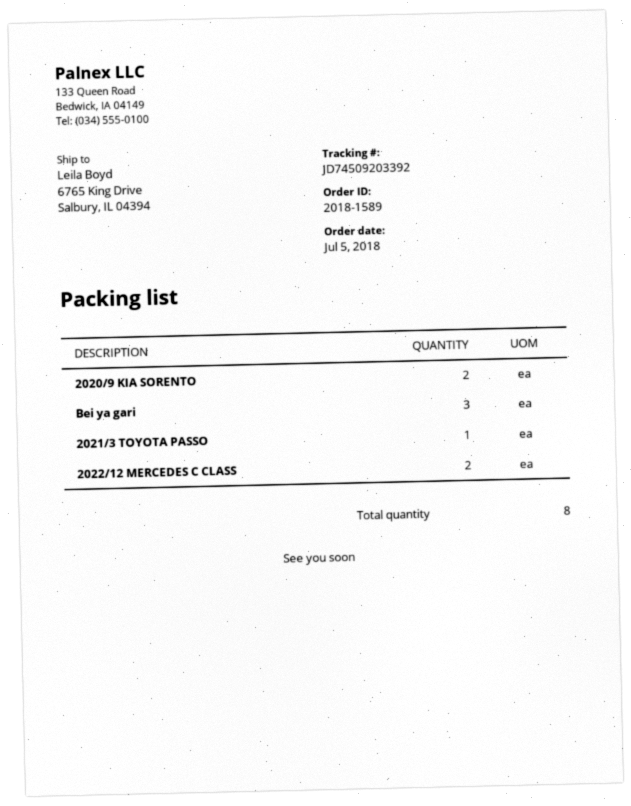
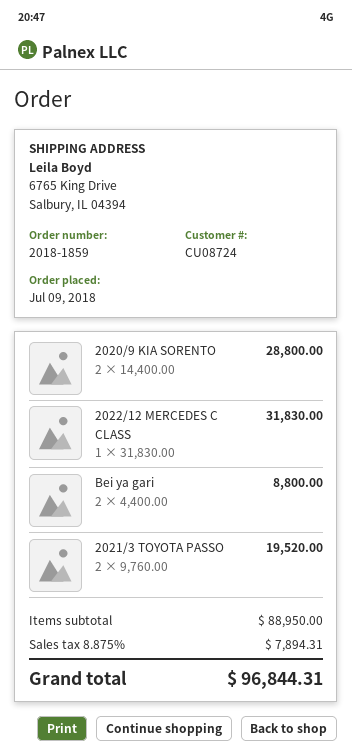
order number: 2018-1589 -> 2018-1859
order date: 2018-07-05 -> 2018-07-09
Bei ya gari: 3 -> 2
2021/3 TOYOTA PASSO: 1 -> 2
2022/12 MERCEDES C CLASS: 2 -> 1

